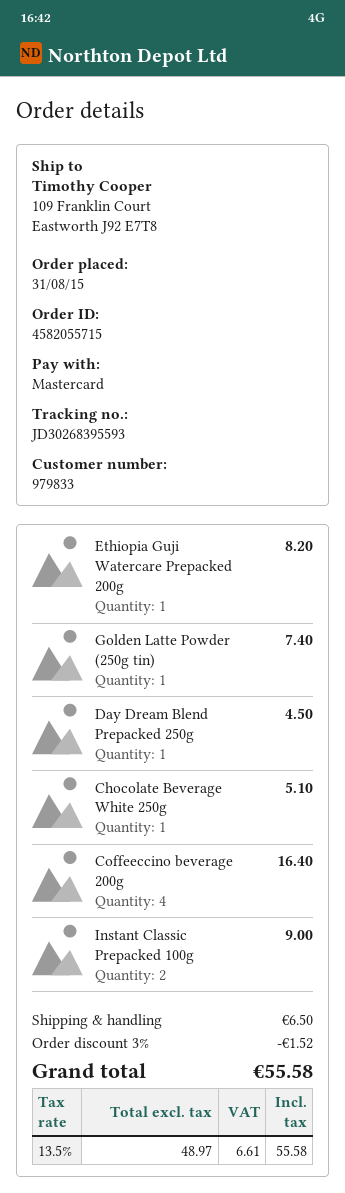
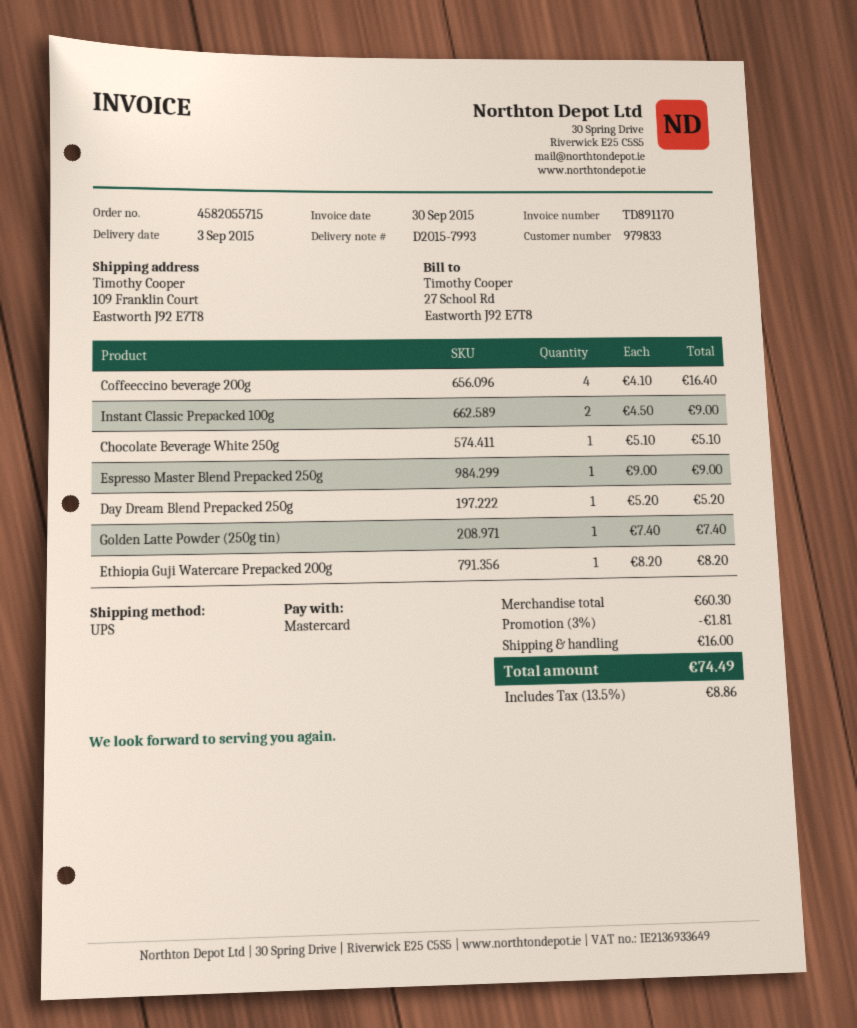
Day Dream Blend Prepacked 250g: 1 for 4.50 -> 1 for 5.20
Espresso Master Blend Prepacked 250g: none -> 1 for 9.00
discount: 3% = 1.52 -> 3% = 1.81
shipping: 6.50 -> 16.00
tax: 13.5% = 6.61 -> 13.5% = 8.86
total: 55.58 -> 74.49

